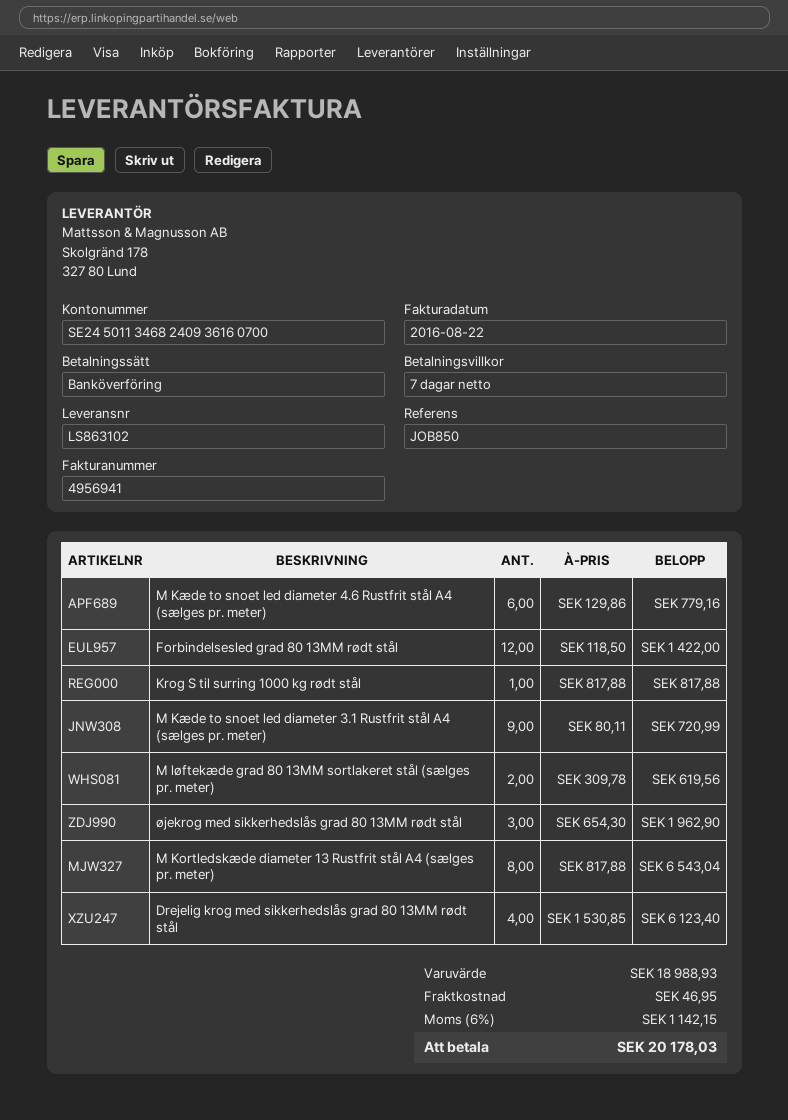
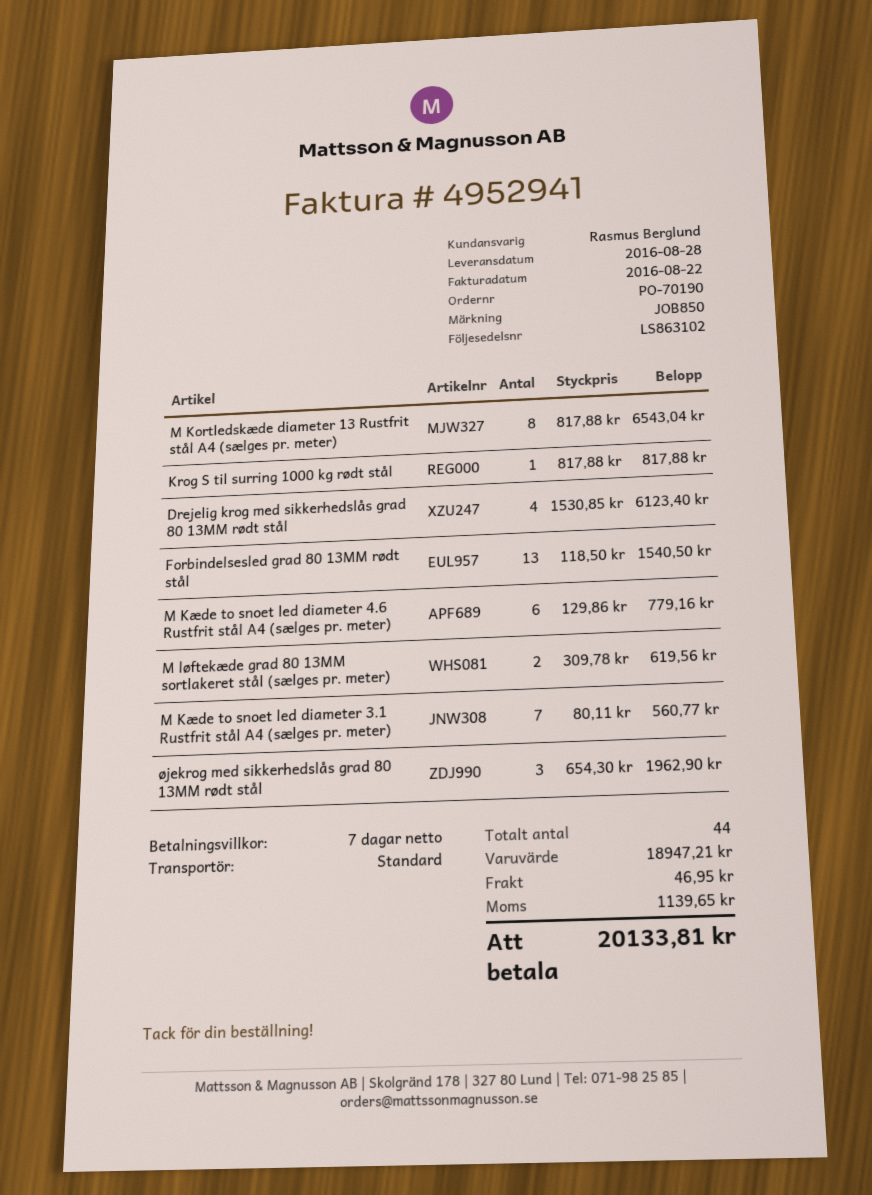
invoice number: 4956941 -> 4952941
Forbindelsesled grad 80 13MM rødt stål: 12 x 118.50 = 1422.00 -> 13 x 118.50 = 1540.50
M Kæde to snoet led diameter 3.1 Rustfrit stål A4 (sælges pr. meter): 9 x 80.11 = 720.99 -> 7 x 80.11 = 560.77
subtotal: 18988.93 -> 18947.21
tax: 1142.15 -> 1139.65
total: 20178.03 -> 20133.81

